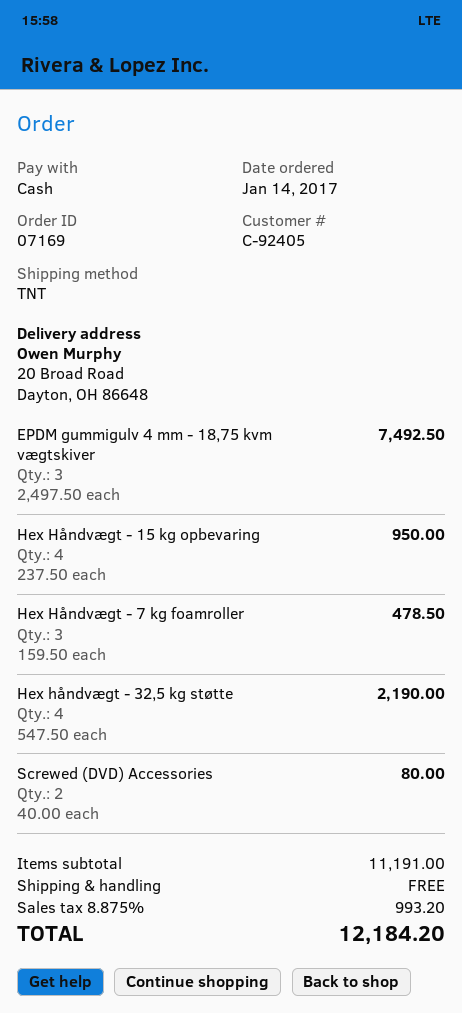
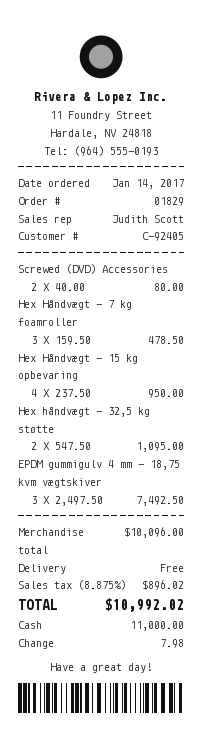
order number: 07169 -> 01829
Hex håndvægt - 32,5 kg støtte: 4 x 547.50 = 2190.00 -> 2 x 547.50 = 1095.00
subtotal: 11191.00 -> 10096.00
tax: 8.875% = 993.20 -> 8.875% = 896.02
total: 12184.20 -> 10992.02

